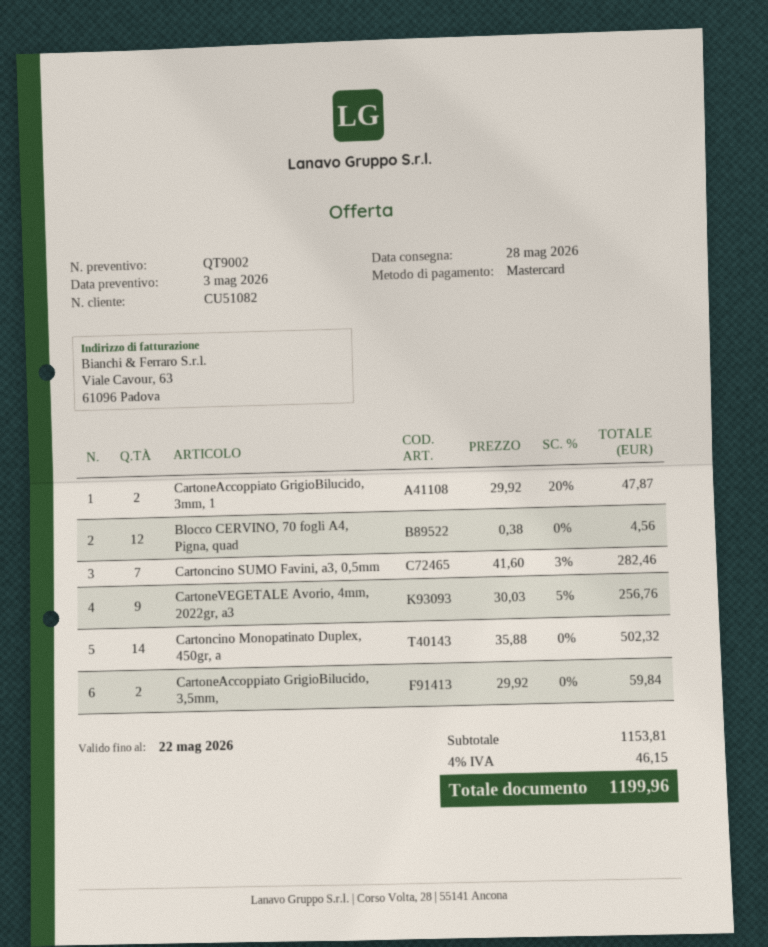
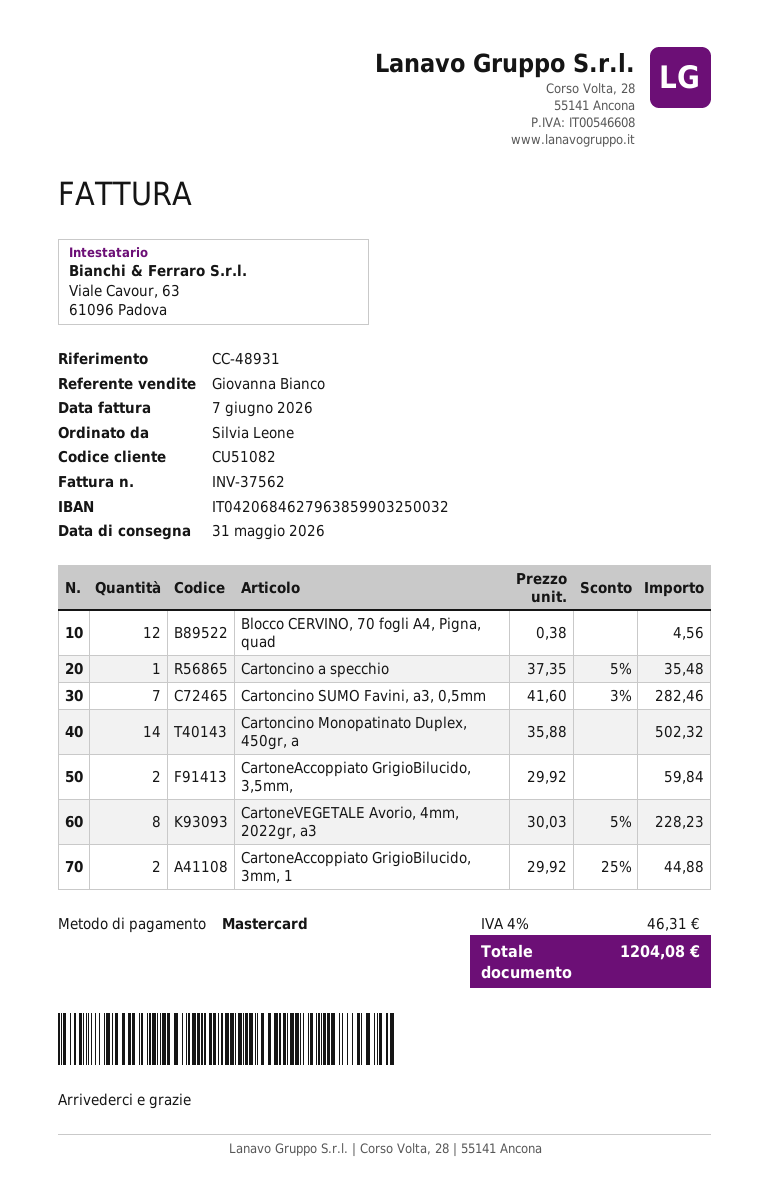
delivery date: 2026-05-28 -> 2026-05-31
CartoneAccoppiato GrigioBilucido, 3mm, 1: 2 x 29.92 - 20% = 47.87 -> 2 x 29.92 - 25% = 44.88
CartoneVEGETALE Avorio, 4mm, 2022gr, a3: 9 x 30.03 - 5% = 256.76 -> 8 x 30.03 - 5% = 228.23
Cartoncino a specchio: none -> 1 x 37.35 - 5% = 35.48
tax: 4% = 46.15 -> 4% = 46.31
total: 1199.96 -> 1204.08

